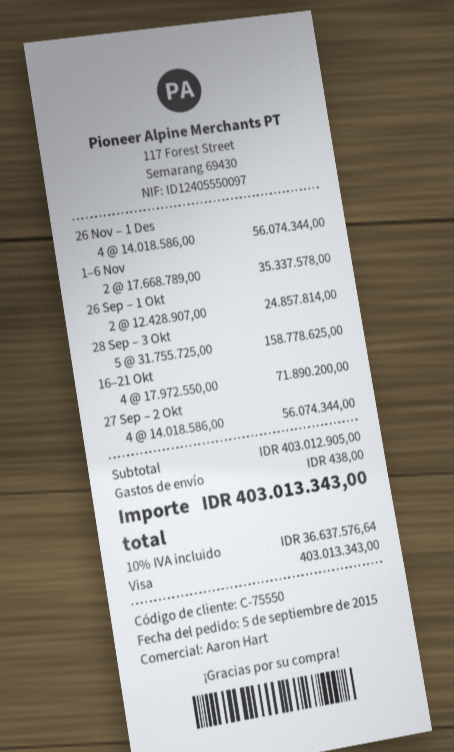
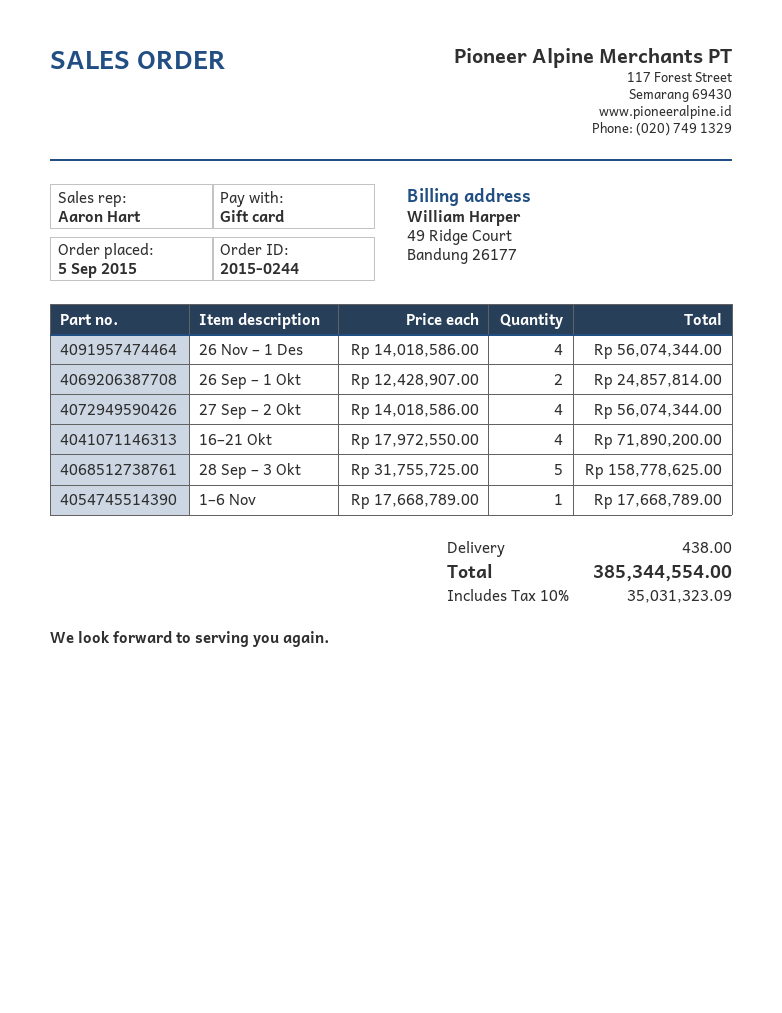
payment method: Visa -> gift card
1–6 Nov: 2 x 17668789.00 = 35337578.00 -> 1 x 17668789.00 = 17668789.00
tax: 10% = 36637576.64 -> 10% = 35031323.09
total: 403013343.00 -> 385344554.00

